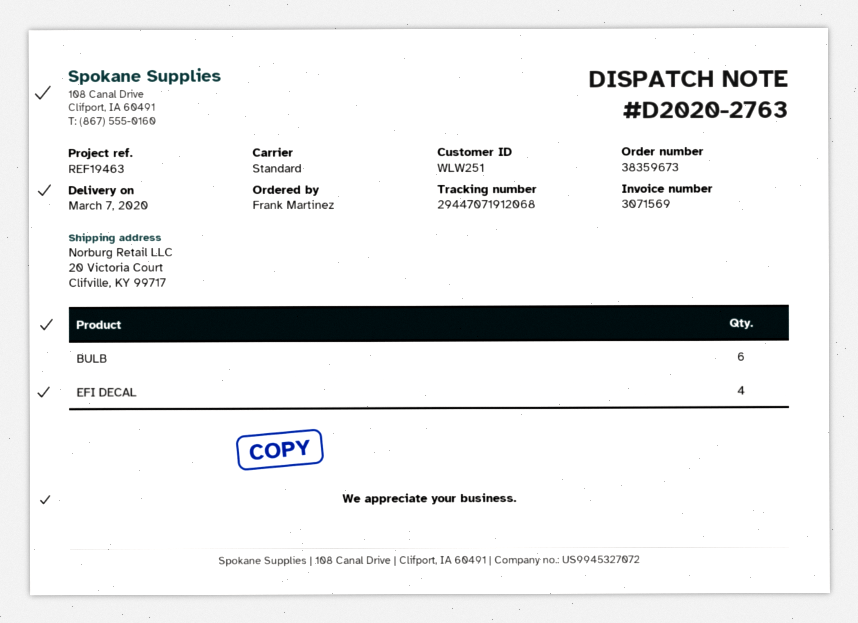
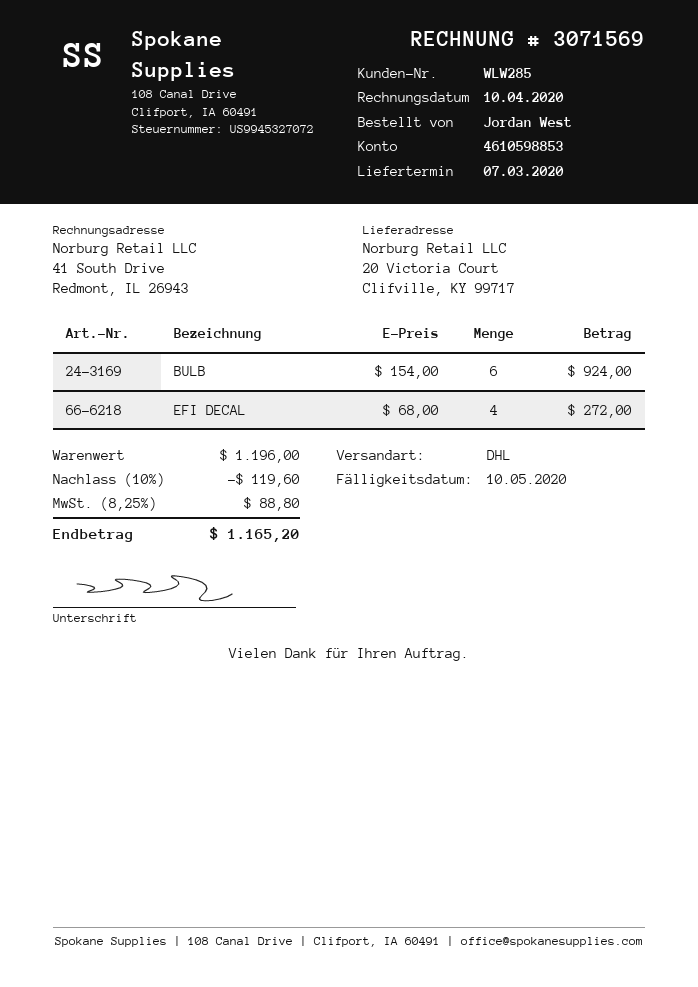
customer number: WLW251 -> WLW285
ordered by: Frank Martinez -> Jordan West
shipping method: standard -> DHL

